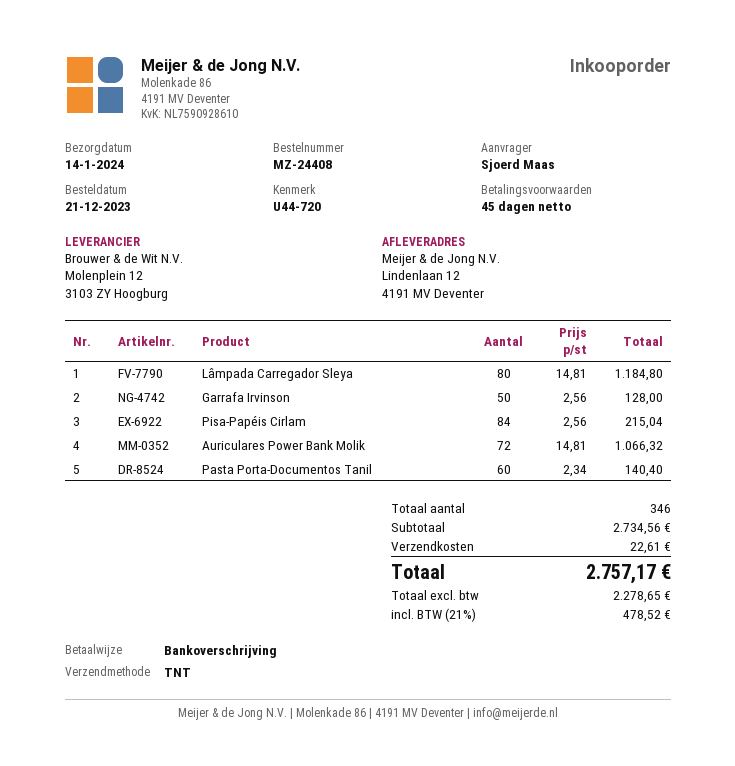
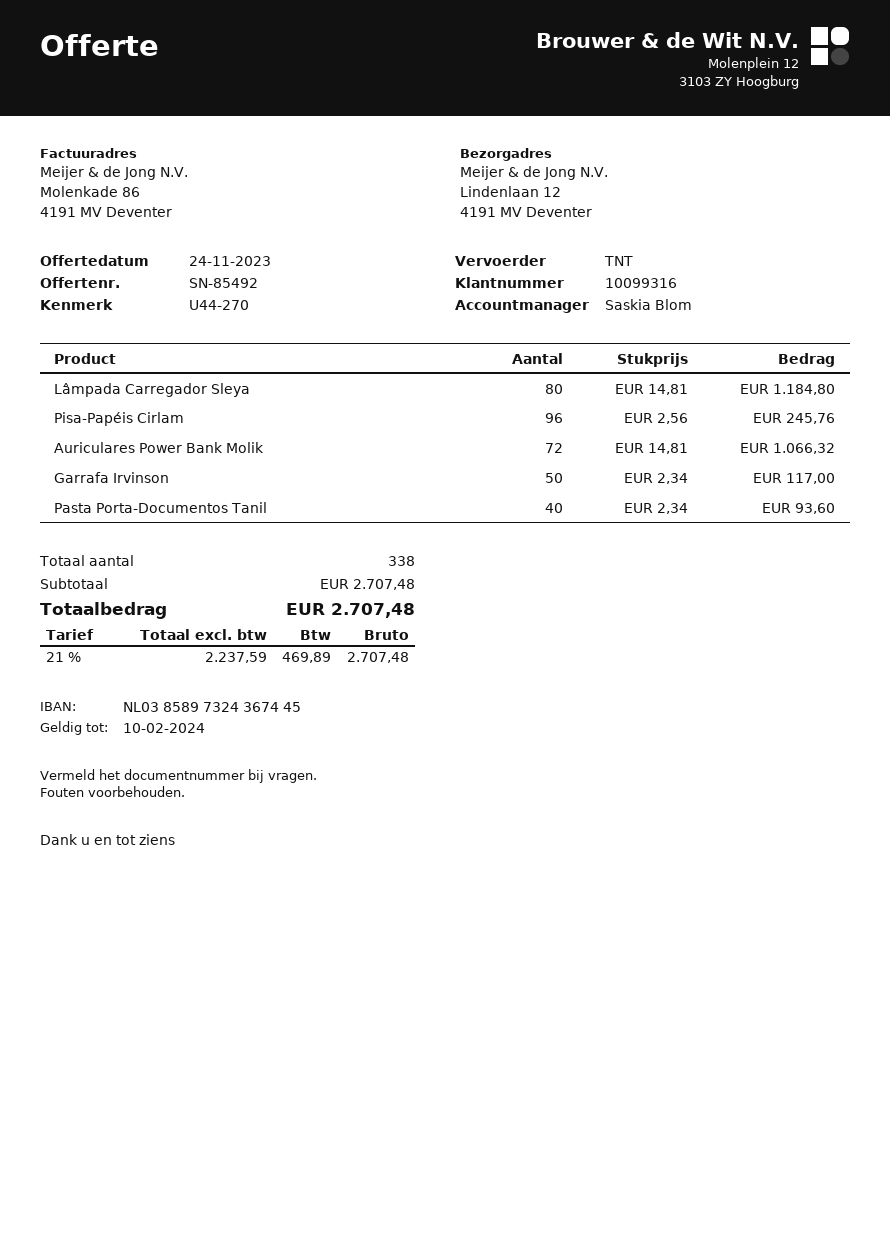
reference: U44-720 -> U44-270
Garrafa Irvinson: 50 x 2.56 = 128.00 -> 50 x 2.34 = 117.00
Pisa-Papéis Cirlam: 84 x 2.56 = 215.04 -> 96 x 2.56 = 245.76
Pasta Porta-Documentos Tanil: 60 x 2.34 = 140.40 -> 40 x 2.34 = 93.60
total quantity: 346 -> 338
subtotal: 2734.56 -> 2707.48
shipping: 22.61 -> none
net: 2278.65 -> 2237.59
tax: 21% = 478.52 -> 21% = 469.89
total: 2757.17 -> 2707.48

